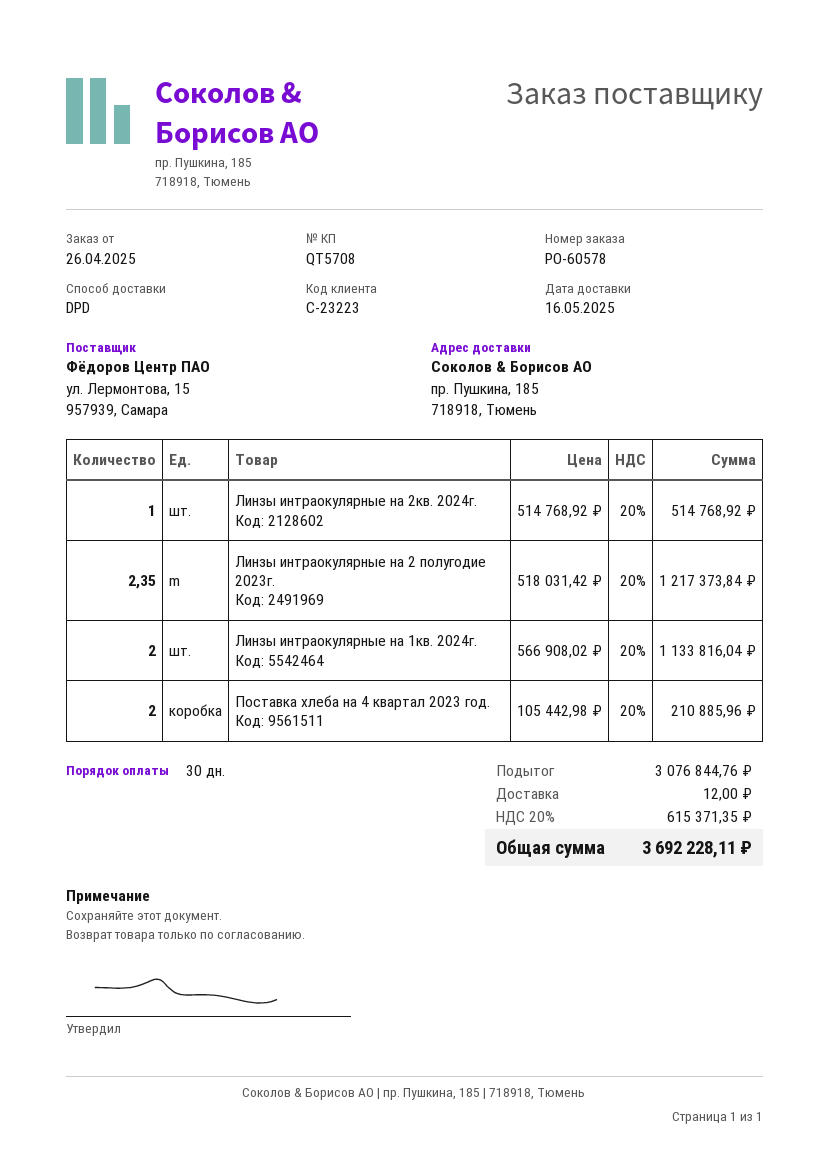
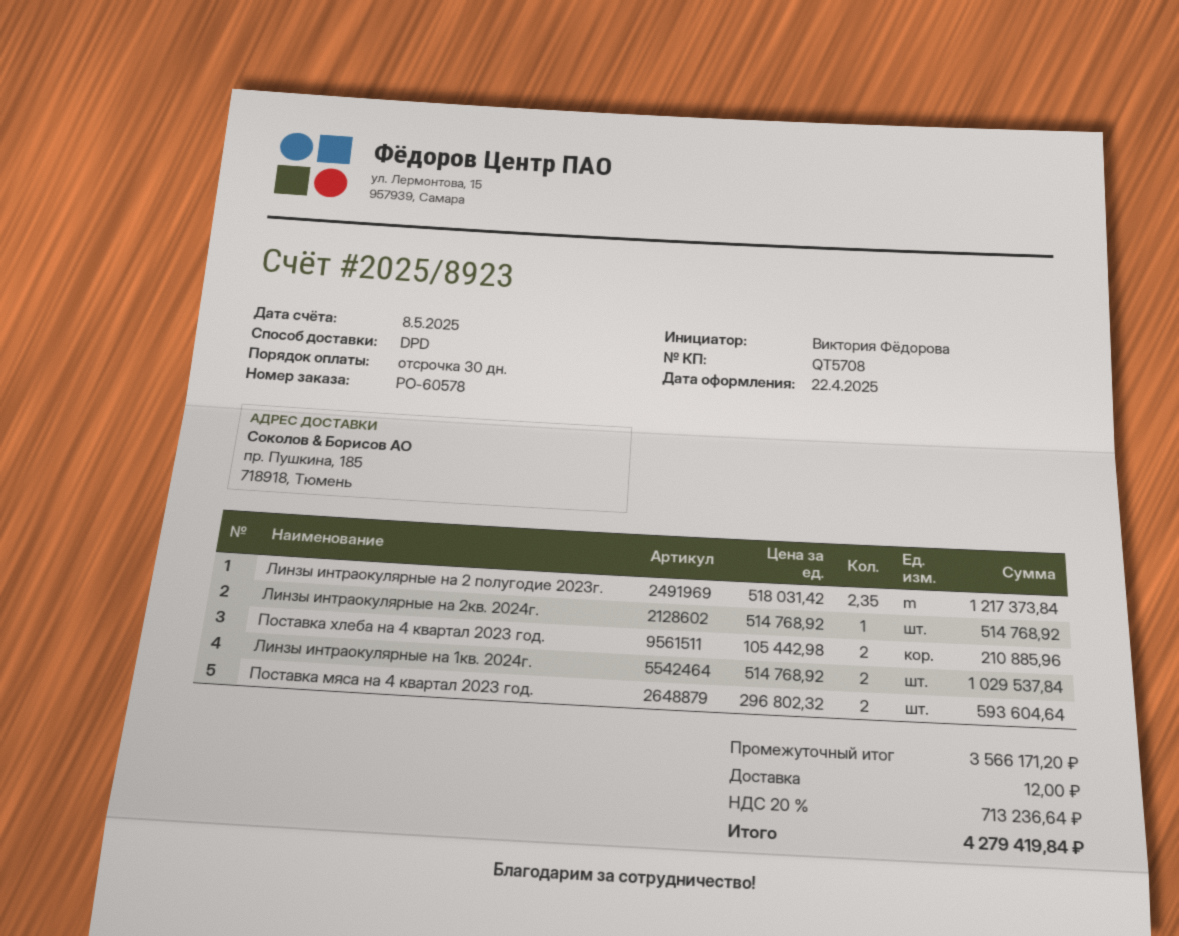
order date: 2025-04-26 -> 2025-04-22
Линзы интраокулярные на 1кв. 2024г.: 2 x 566908.02 = 1133816.04 -> 2 x 514768.92 = 1029537.84
Поставка мяса на 4 квартал 2023 год.: none -> 2 x 296802.32 = 593604.64
subtotal: 3076844.76 -> 3566171.20
tax: 20% = 615371.35 -> 20% = 713236.64
total: 3692228.11 -> 4279419.84

